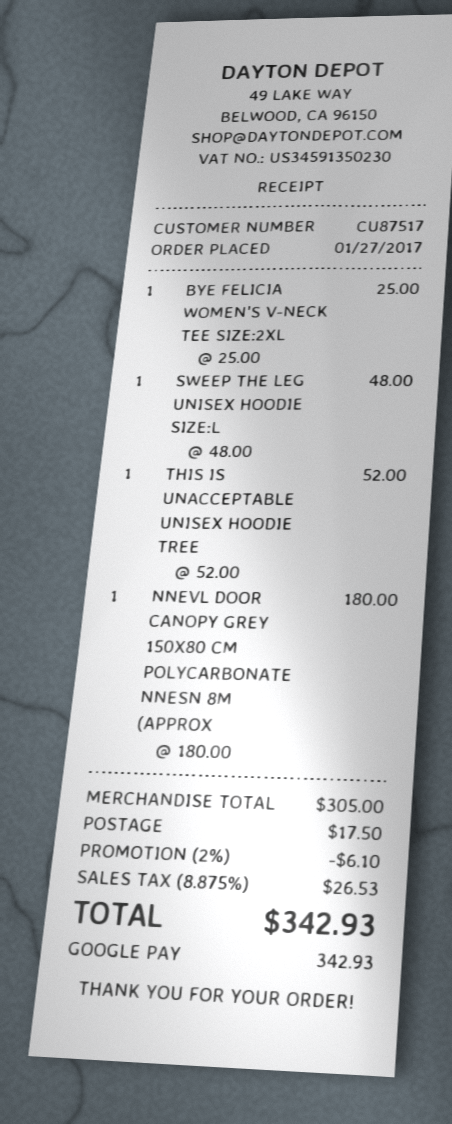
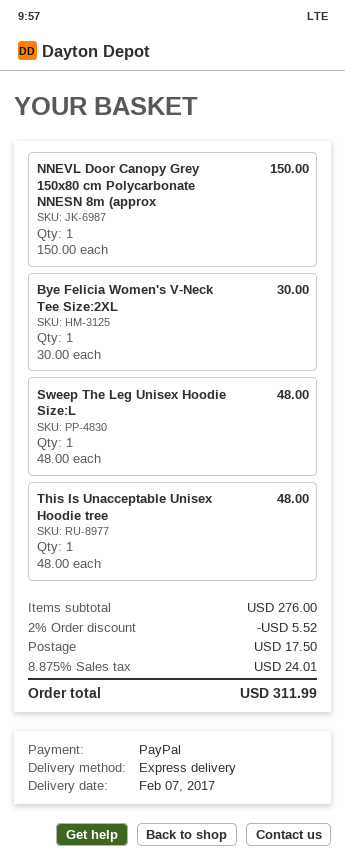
payment method: Google Pay -> PayPal
BYE FELICIA WOMEN'S V-NECK TEE SIZE:2XL: 1 x 25.00 = 25.00 -> 1 x 30.00 = 30.00
THIS IS UNACCEPTABLE UNISEX HOODIE TREE: 1 x 52.00 = 52.00 -> 1 x 48.00 = 48.00
NNEVL DOOR CANOPY GREY 150X80 CM POLYCARBONATE NNESN 8M (APPROX: 1 x 180.00 = 180.00 -> 1 x 150.00 = 150.00
subtotal: 305.00 -> 276.00
discount: 2% = 6.10 -> 2% = 5.52
tax: 8.875% = 26.53 -> 8.875% = 24.01
total: 342.93 -> 311.99

